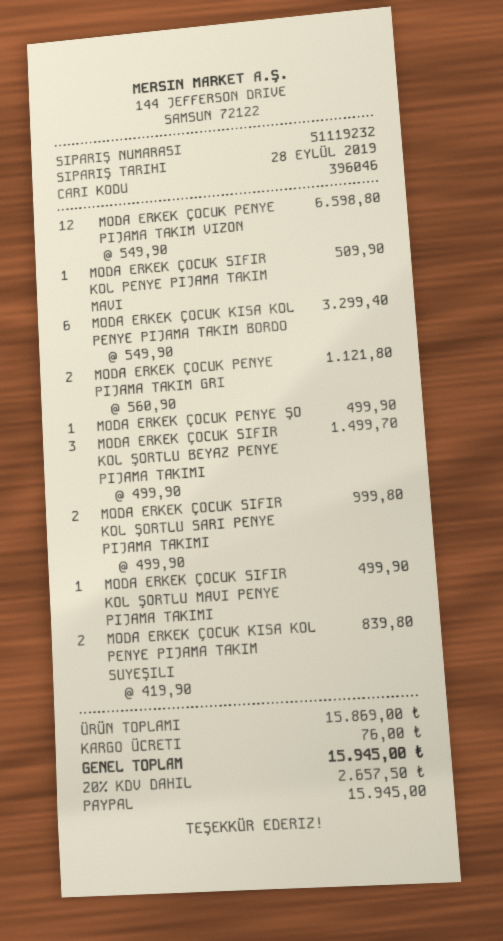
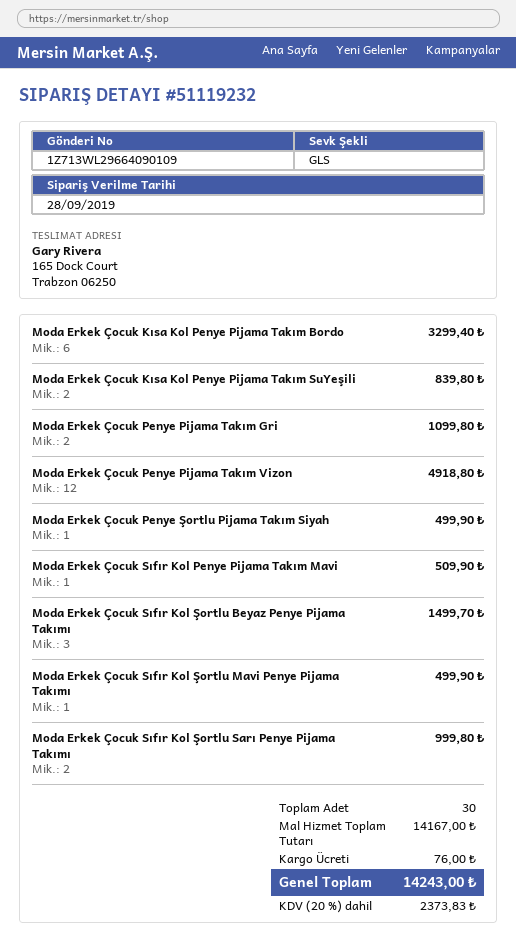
MODA ERKEK ÇOCUK PENYE PIJAMA TAKIM VIZON: 12 for 6598.80 -> 12 for 4918.80
MODA ERKEK ÇOCUK PENYE PIJAMA TAKIM GRI: 2 for 1121.80 -> 2 for 1099.80
subtotal: 15869.00 -> 14167.00
tax: 20% = 2657.50 -> 20% = 2373.83
total: 15945.00 -> 14243.00

